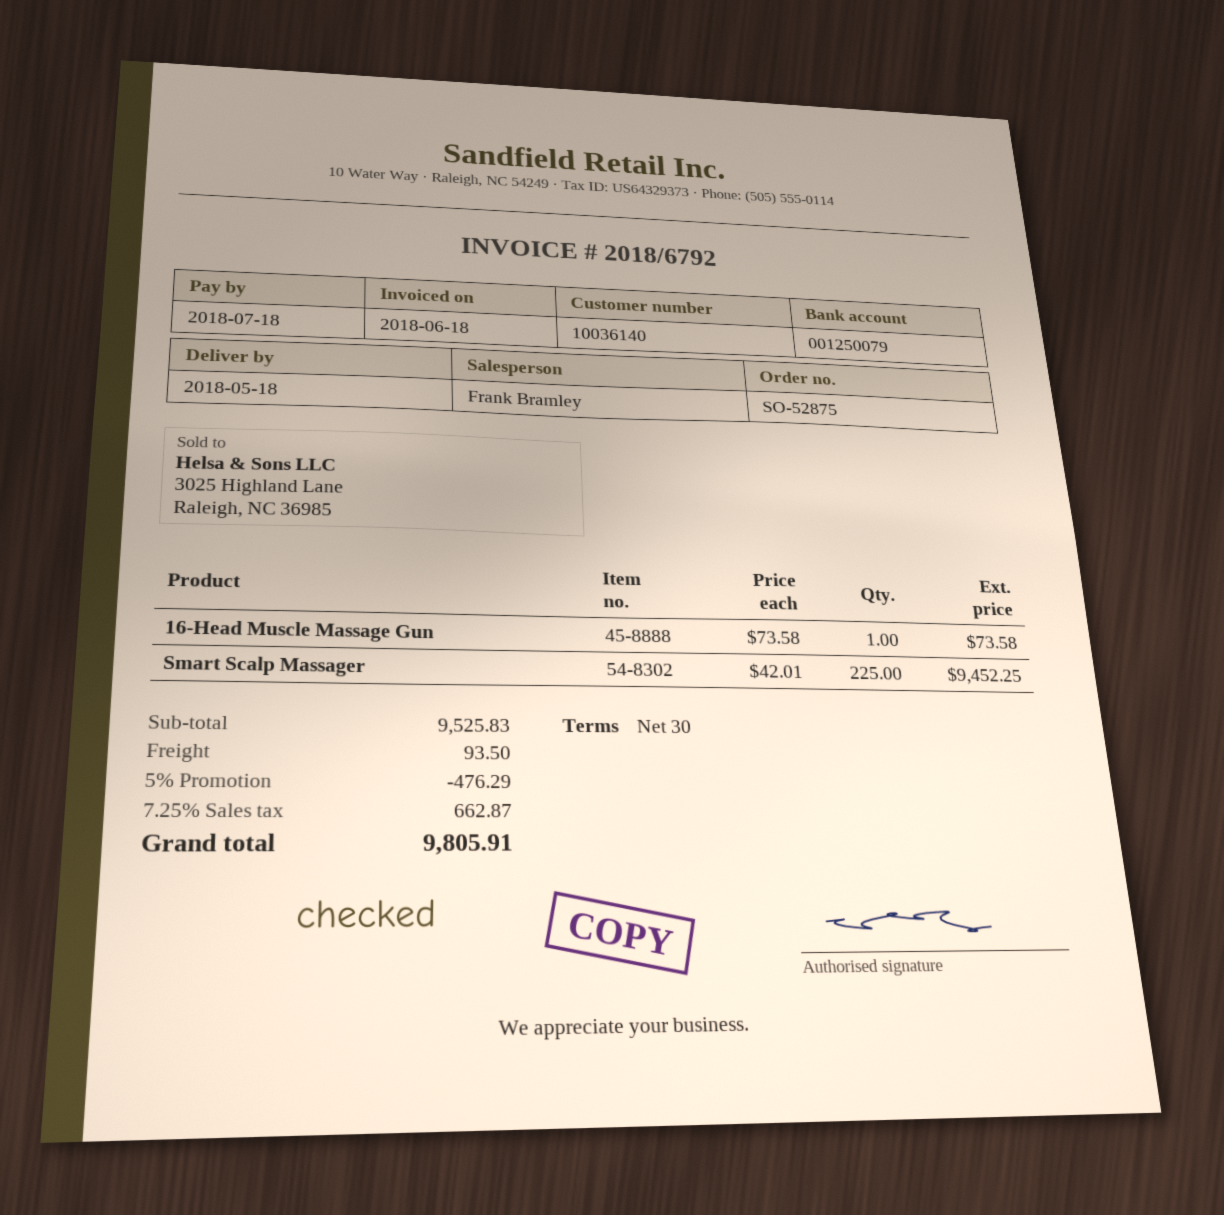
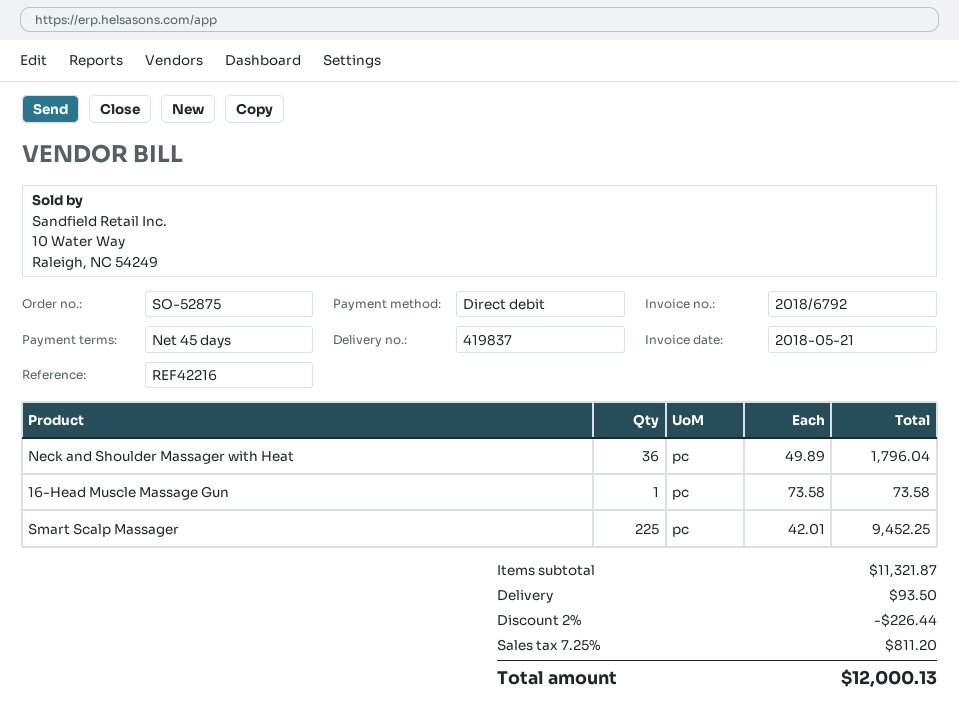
invoice date: 2018-06-18 -> 2018-05-21
payment terms: 30 days -> 45 days
Neck and Shoulder Massager with Heat: none -> 36 x 49.89 = 1796.04
subtotal: 9525.83 -> 11321.87
discount: 5% = 476.29 -> 2% = 226.44
tax: 7.25% = 662.87 -> 7.25% = 811.20
total: 9805.91 -> 12000.13

